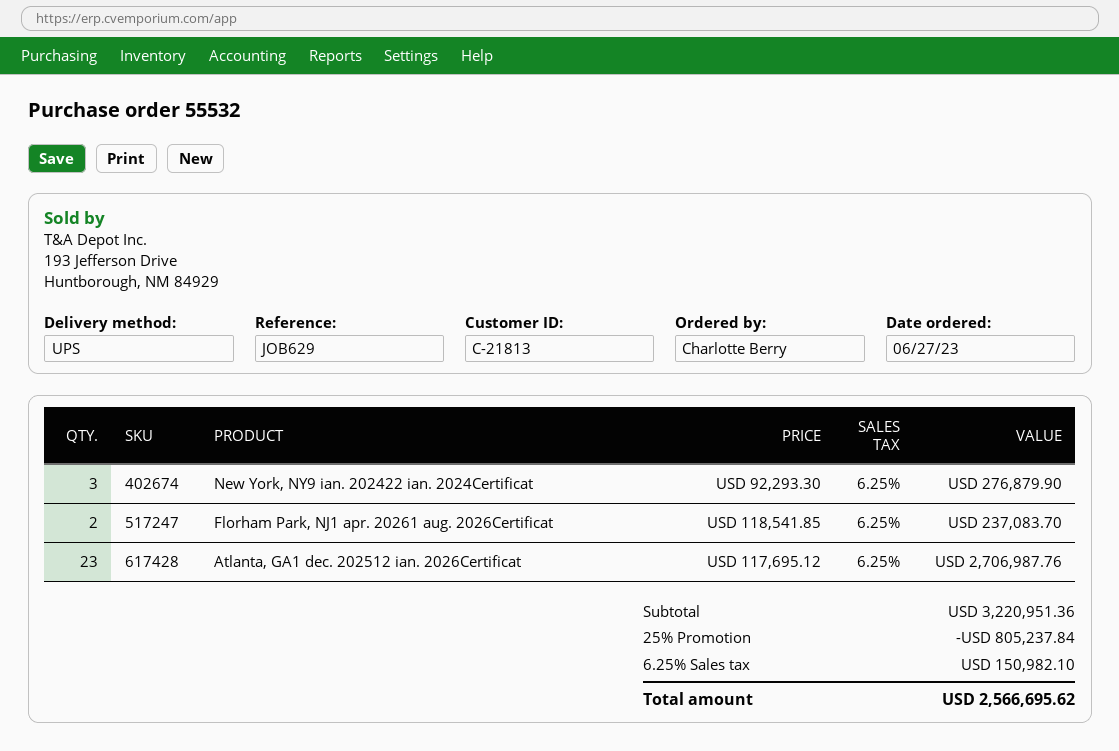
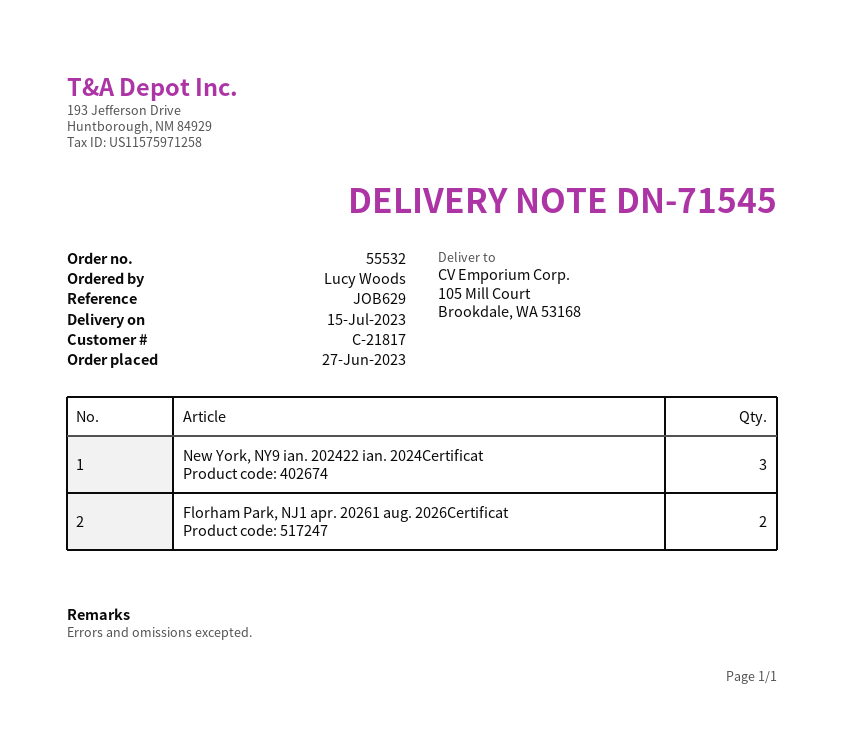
customer number: C-21813 -> C-21817
ordered by: Charlotte Berry -> Lucy Woods
Atlanta, GA1 dec. 202512 ian. 2026Certificat: 23 -> none

